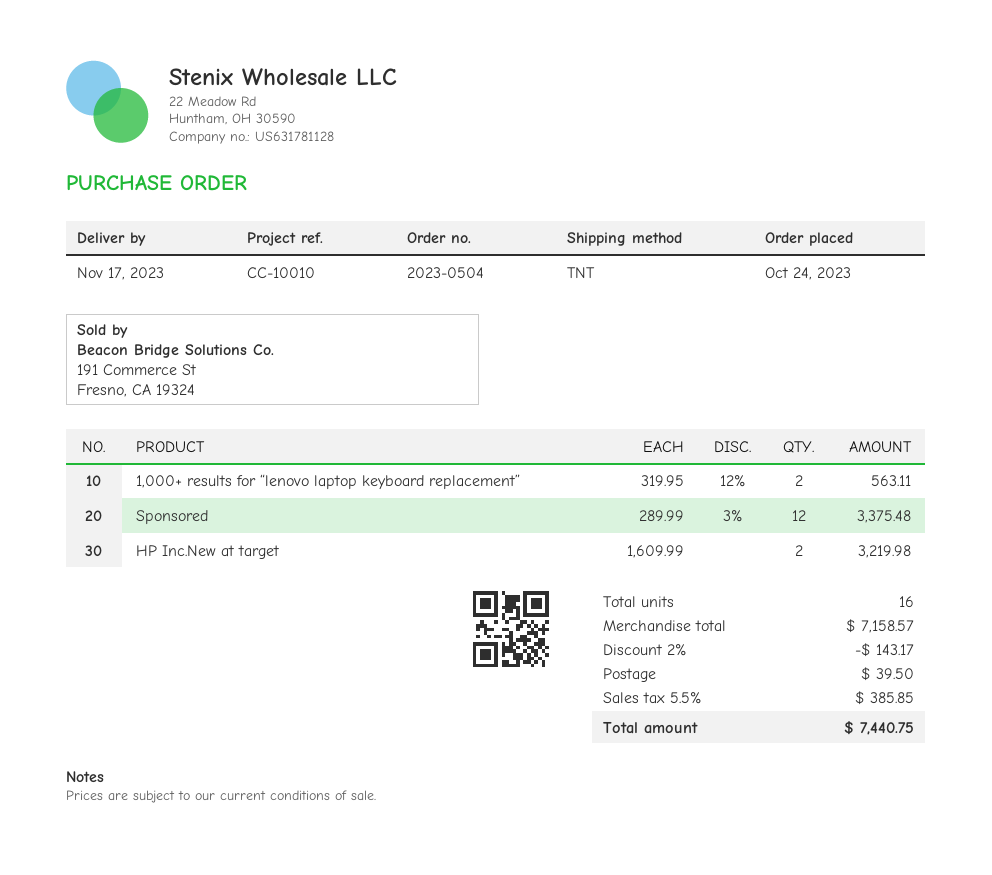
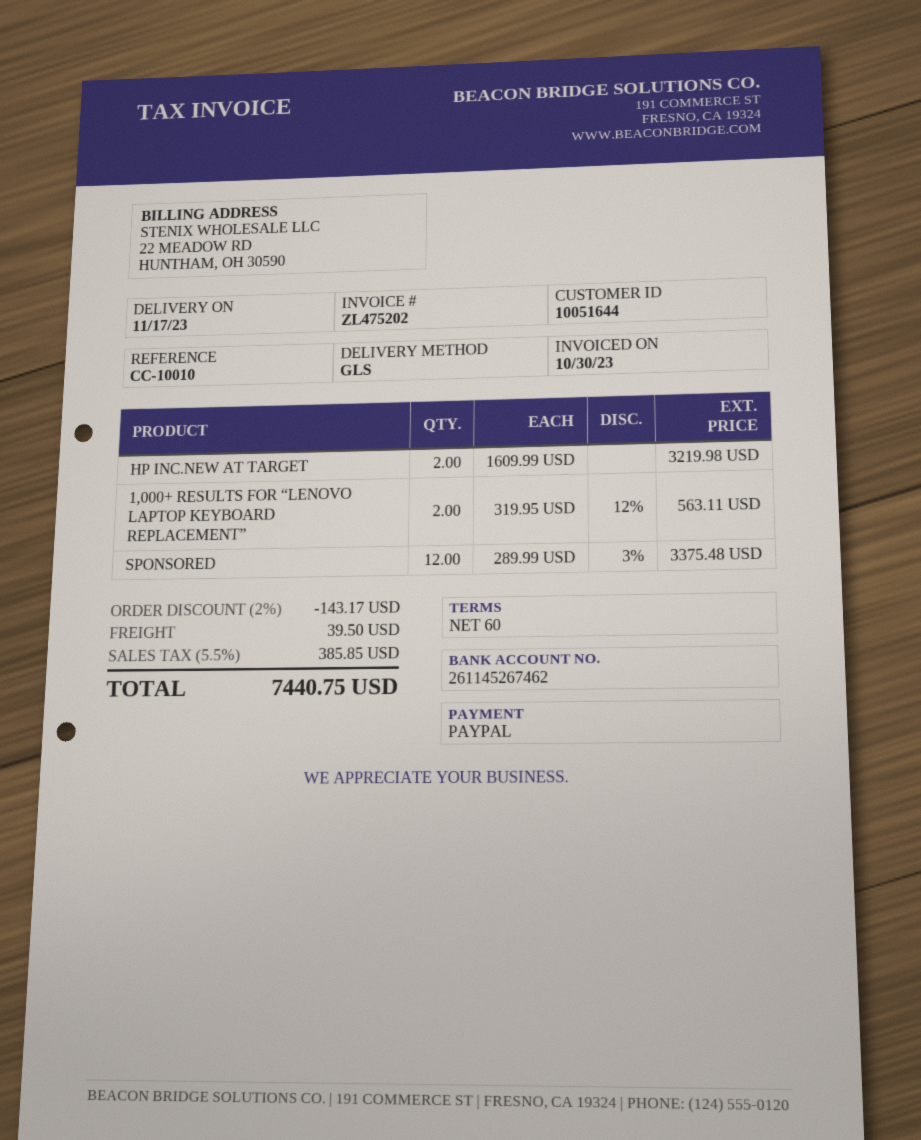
shipping method: TNT -> GLS

